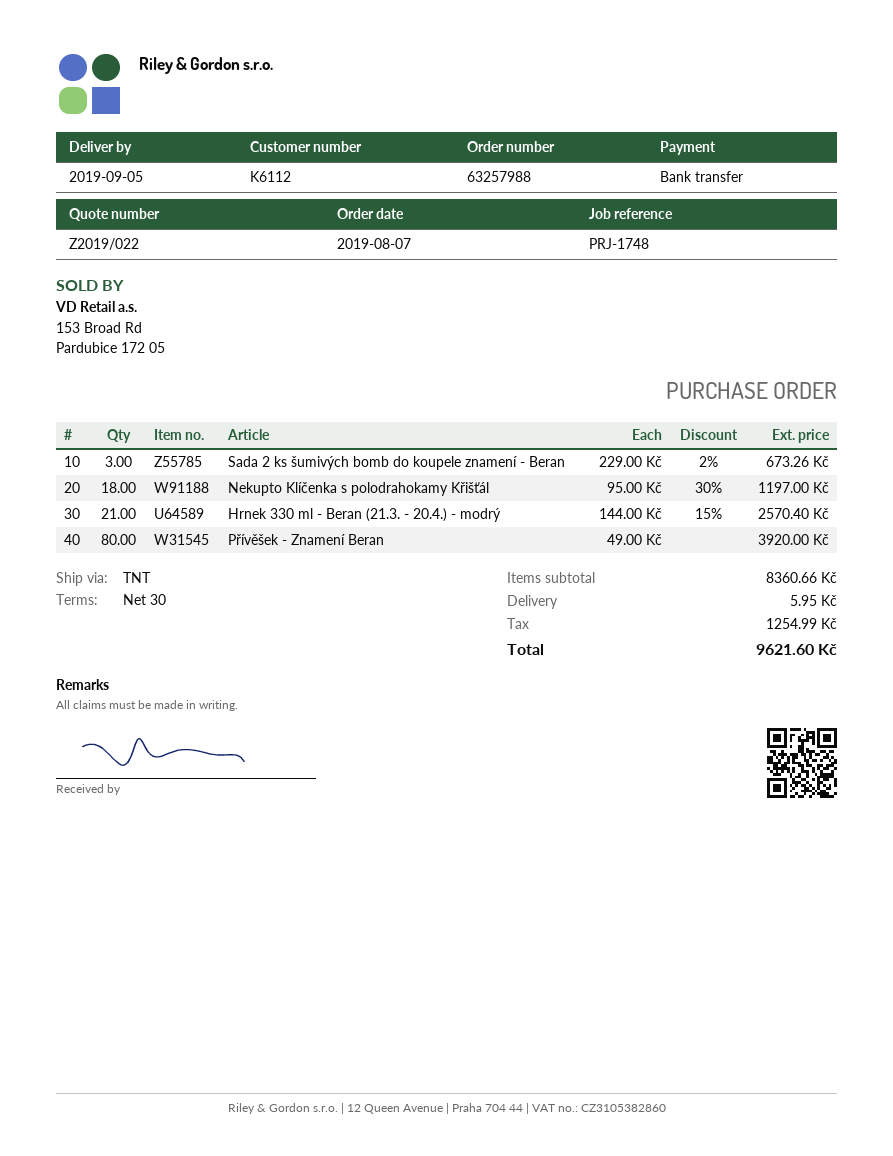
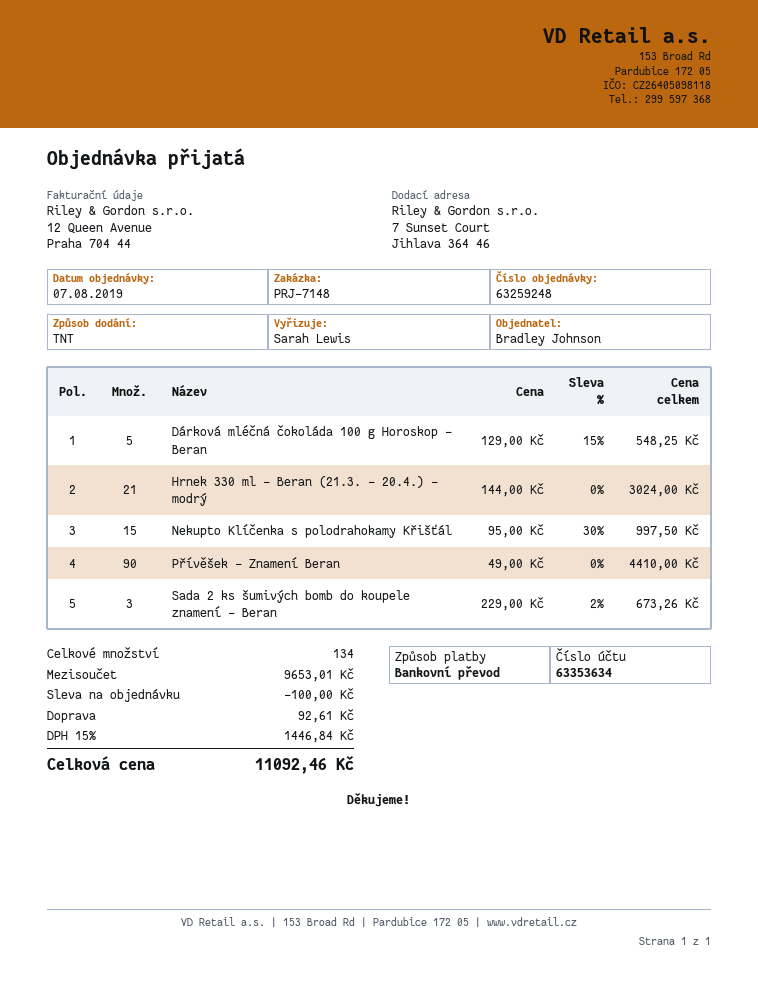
order number: 63257988 -> 63259248
reference: PRJ-1748 -> PRJ-7148
Nekupto Klíčenka s polodrahokamy Křišťál: 18 x 95.00 - 30% = 1197.00 -> 15 x 95.00 - 30% = 997.50
Hrnek 330 ml - Beran (21.3. - 20.4.) - modrý: 21 x 144.00 - 15% = 2570.40 -> 21 x 144.00 = 3024.00
Přívěšek - Znamení Beran: 80 x 49.00 = 3920.00 -> 90 x 49.00 = 4410.00
Dárková mléčná čokoláda 100 g Horoskop - Beran: none -> 5 x 129.00 - 15% = 548.25
subtotal: 8360.66 -> 9653.01
discount: none -> 100.00
shipping: 5.95 -> 92.61
tax: 1254.99 -> 1446.84
total: 9621.60 -> 11092.46

